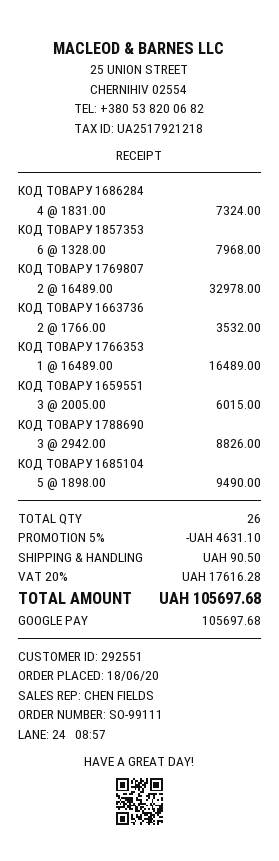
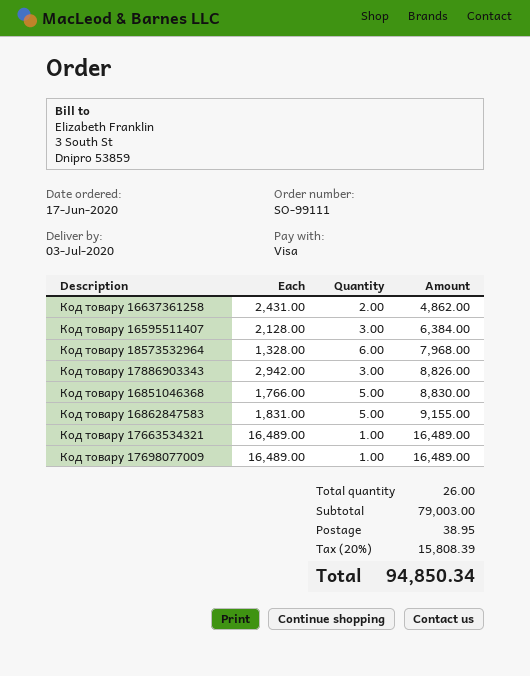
order date: 2020-06-18 -> 2020-06-17
payment method: Google Pay -> Visa
КОД ТОВАРУ 1686284: 4 x 1831.00 = 7324.00 -> 5 x 1831.00 = 9155.00
КОД ТОВАРУ 1769807: 2 x 16489.00 = 32978.00 -> 1 x 16489.00 = 16489.00
КОД ТОВАРУ 1663736: 2 x 1766.00 = 3532.00 -> 2 x 2431.00 = 4862.00
КОД ТОВАРУ 1659551: 3 x 2005.00 = 6015.00 -> 3 x 2128.00 = 6384.00
КОД ТОВАРУ 1685104: 5 x 1898.00 = 9490.00 -> 5 x 1766.00 = 8830.00
discount: 5% = 4631.10 -> none
shipping: 90.50 -> 38.95
tax: 20% = 17616.28 -> 20% = 15808.39
total: 105697.68 -> 94850.34

